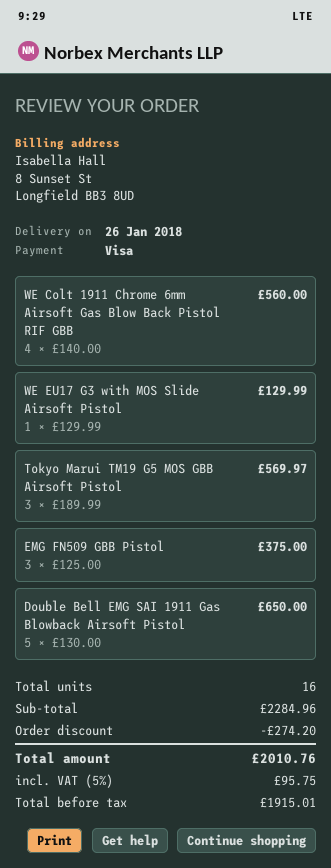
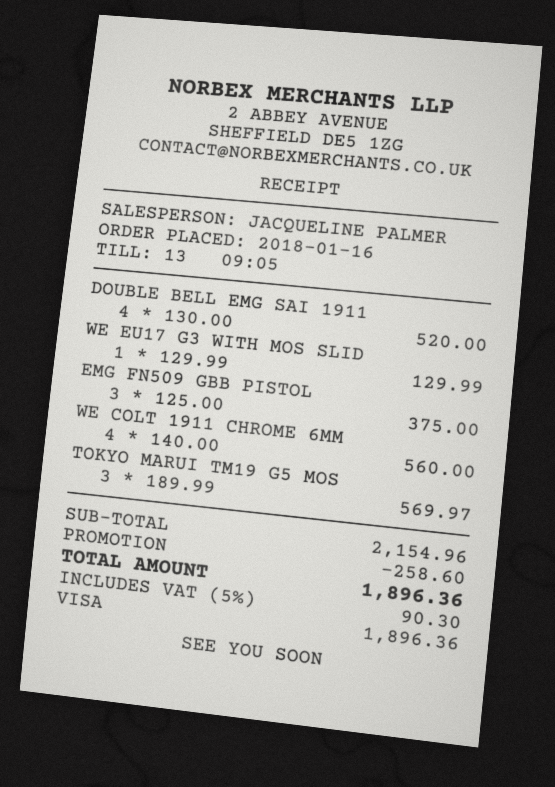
Double Bell EMG SAI 1911 Gas Blowback Airsoft Pistol: 5 x 130.00 = 650.00 -> 4 x 130.00 = 520.00
subtotal: 2284.96 -> 2154.96
discount: 274.20 -> 258.60
tax: 5% = 95.75 -> 5% = 90.30
total: 2010.76 -> 1896.36

